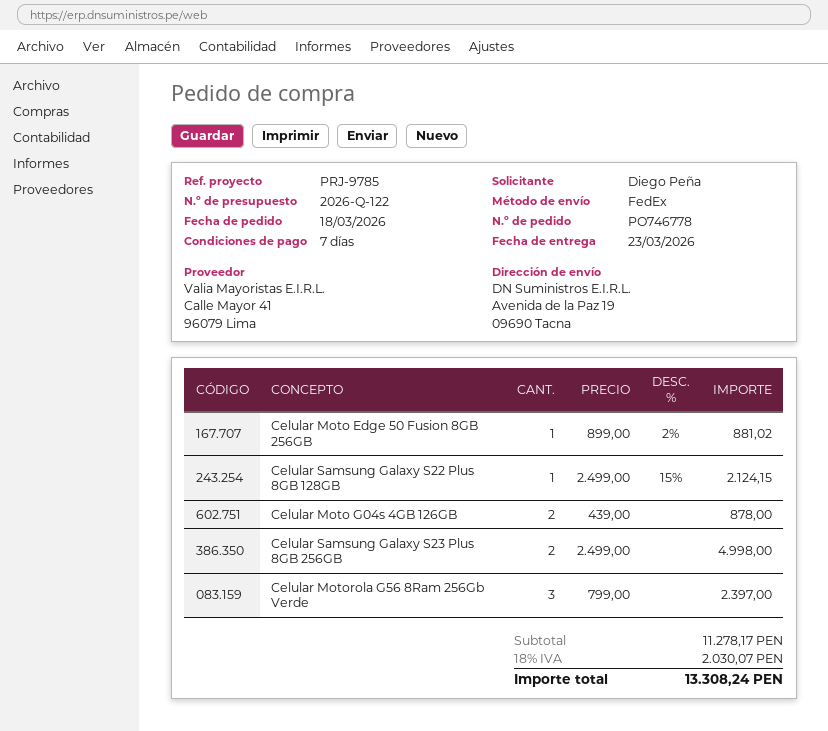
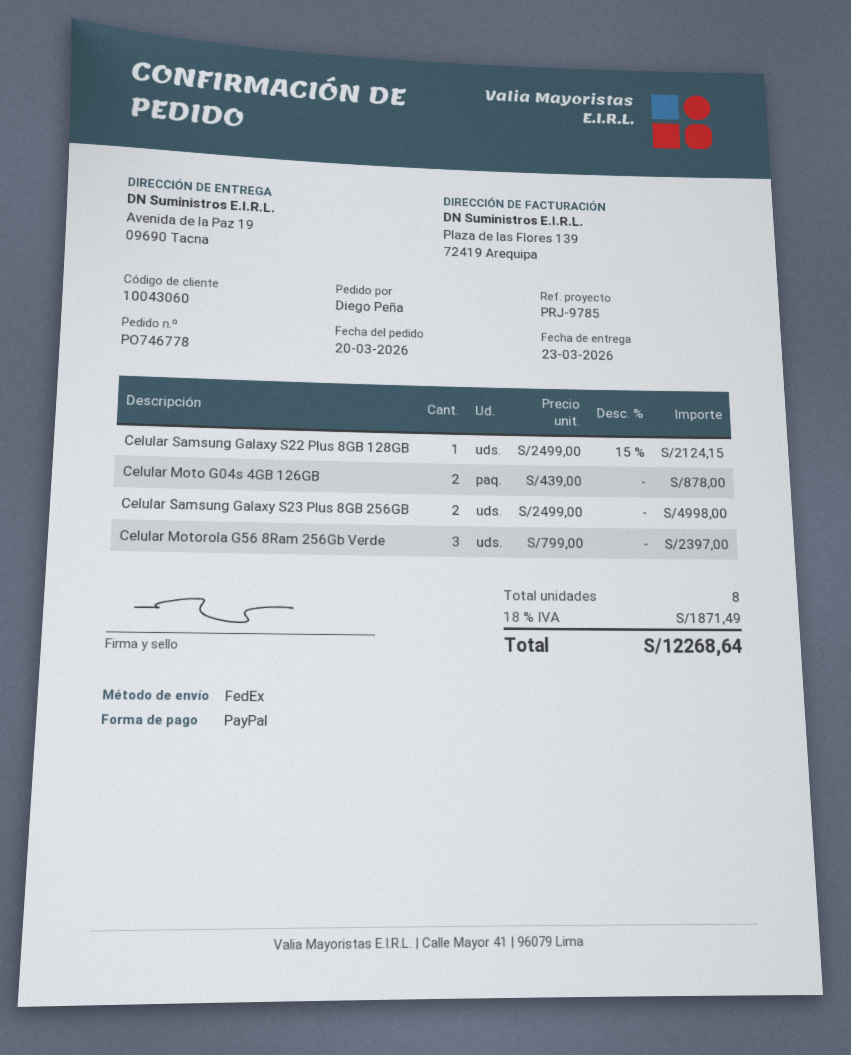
order date: 2026-03-18 -> 2026-03-20
Celular Moto Edge 50 Fusion 8GB 256GB: 1 x 899.00 - 2% = 881.02 -> none
tax: 18% = 2030.07 -> 18% = 1871.49
total: 13308.24 -> 12268.64

